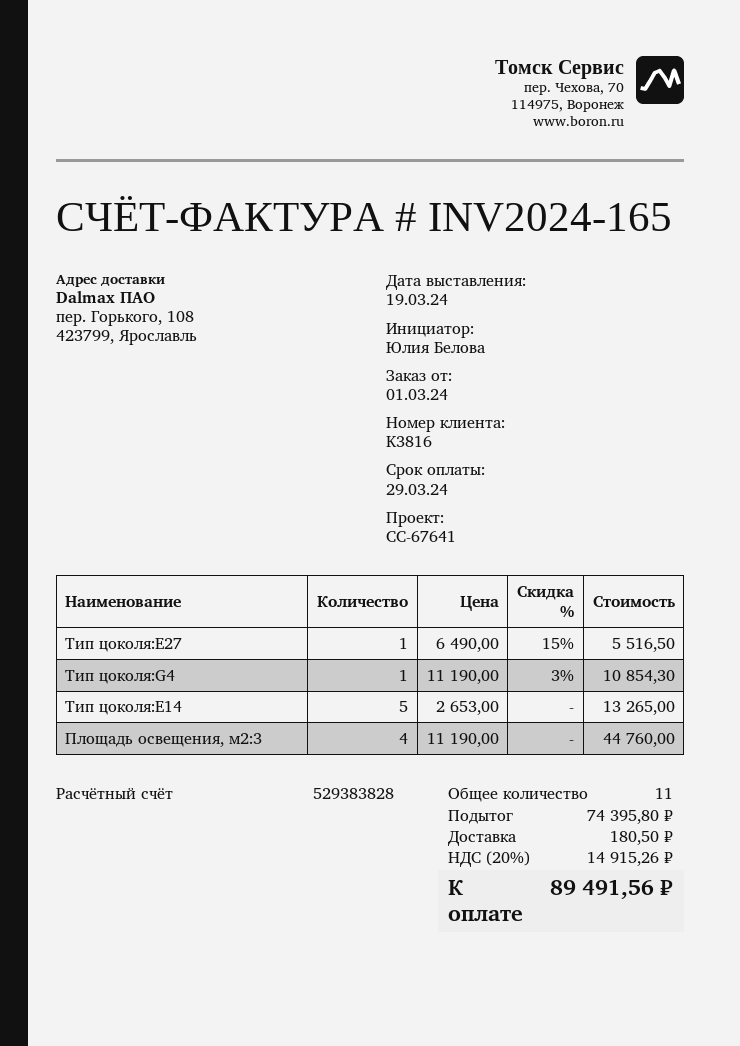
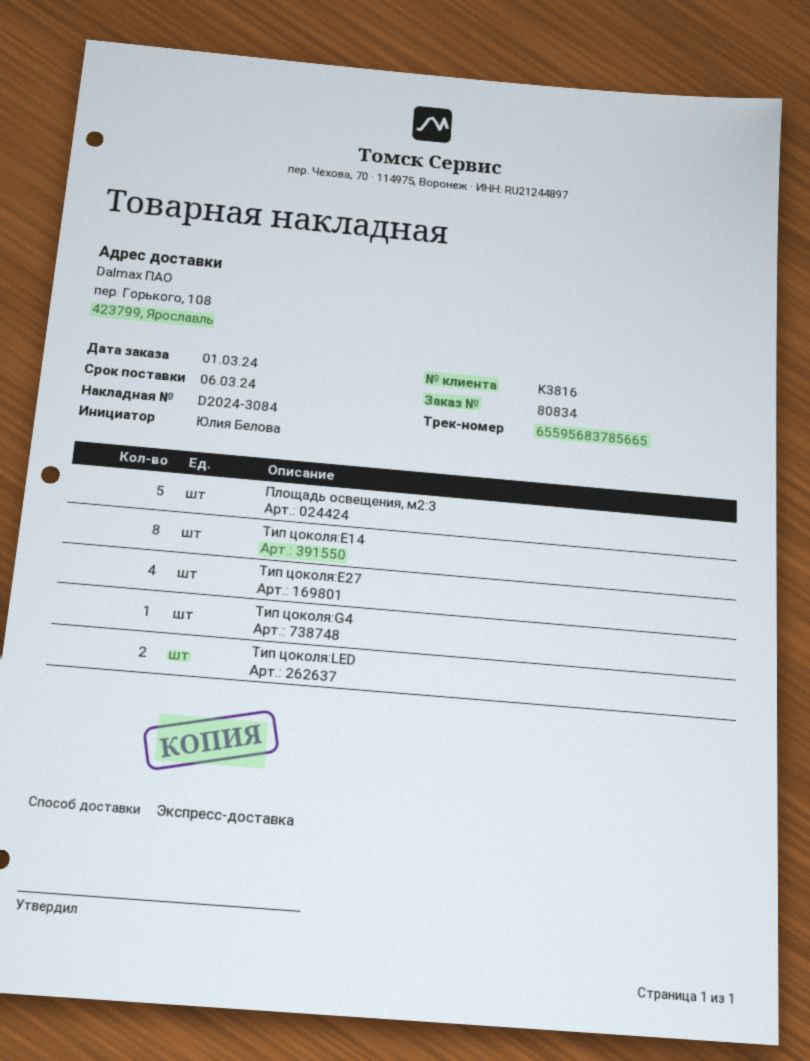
Тип цоколя:E27: 1 -> 4
Тип цоколя:E14: 5 -> 8
Площадь освещения, м2:3: 4 -> 5
Тип цоколя:LED: none -> 2

